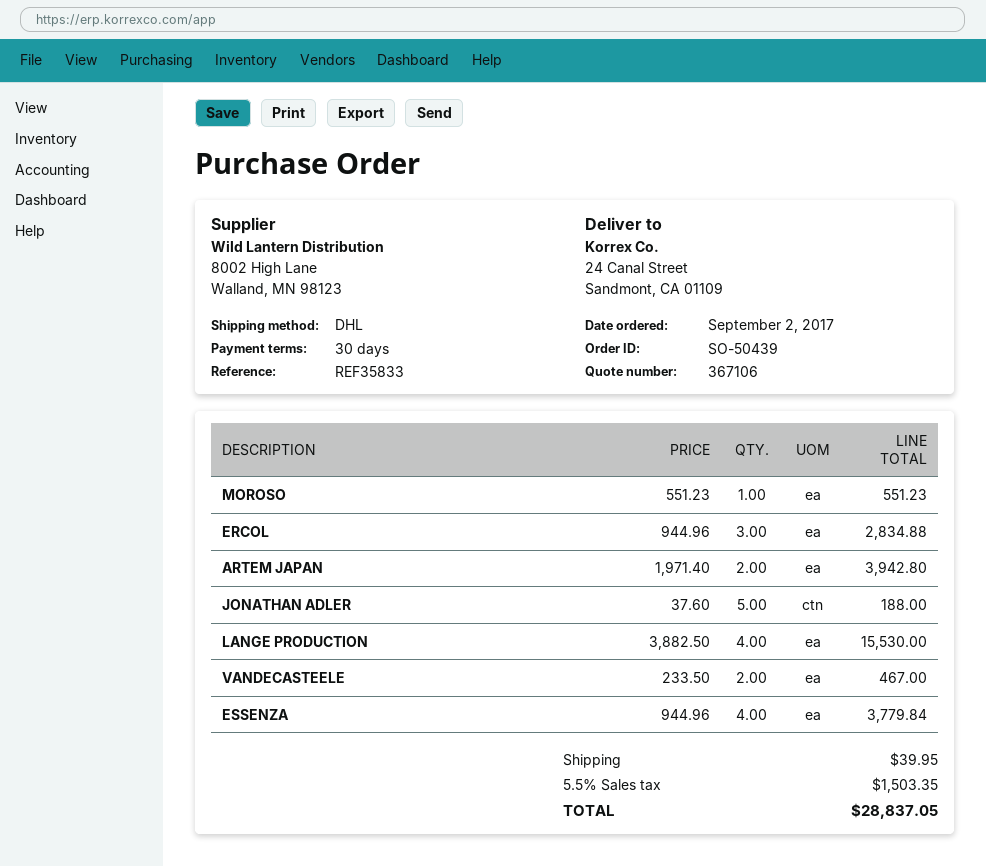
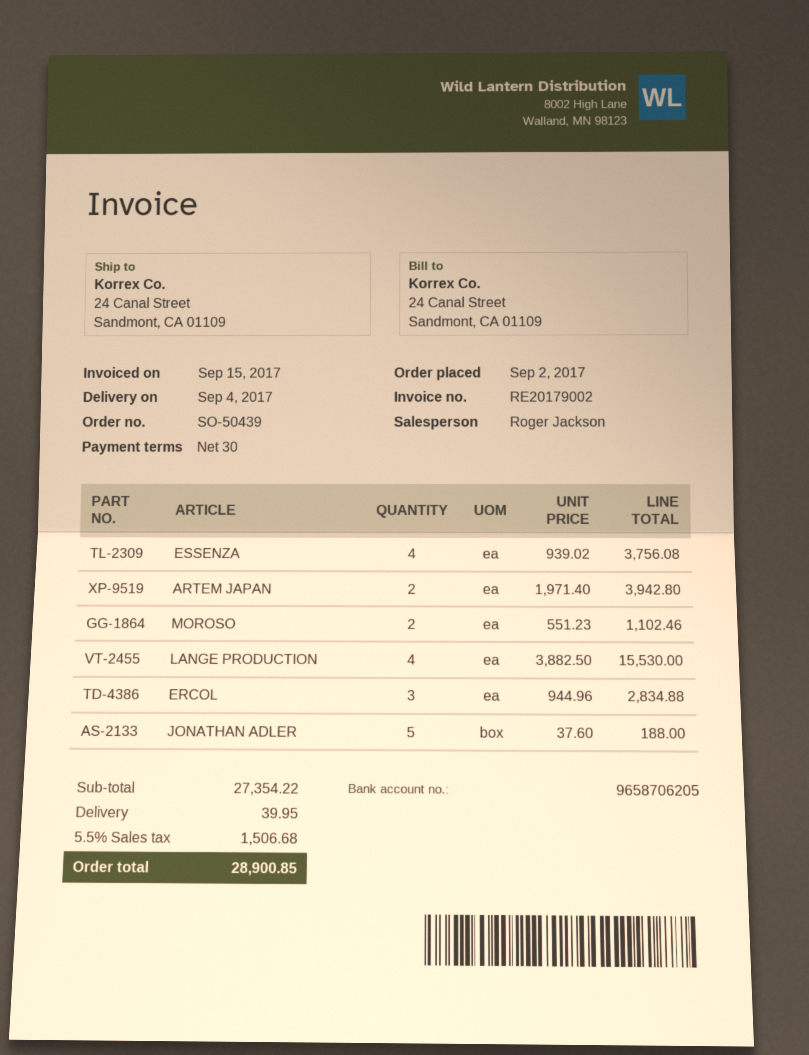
MOROSO: 1 x 551.23 = 551.23 -> 2 x 551.23 = 1102.46
VANDECASTEELE: 2 x 233.50 = 467.00 -> none
ESSENZA: 4 x 944.96 = 3779.84 -> 4 x 939.02 = 3756.08
tax: 5.5% = 1503.35 -> 5.5% = 1506.68
total: 28837.05 -> 28900.85

